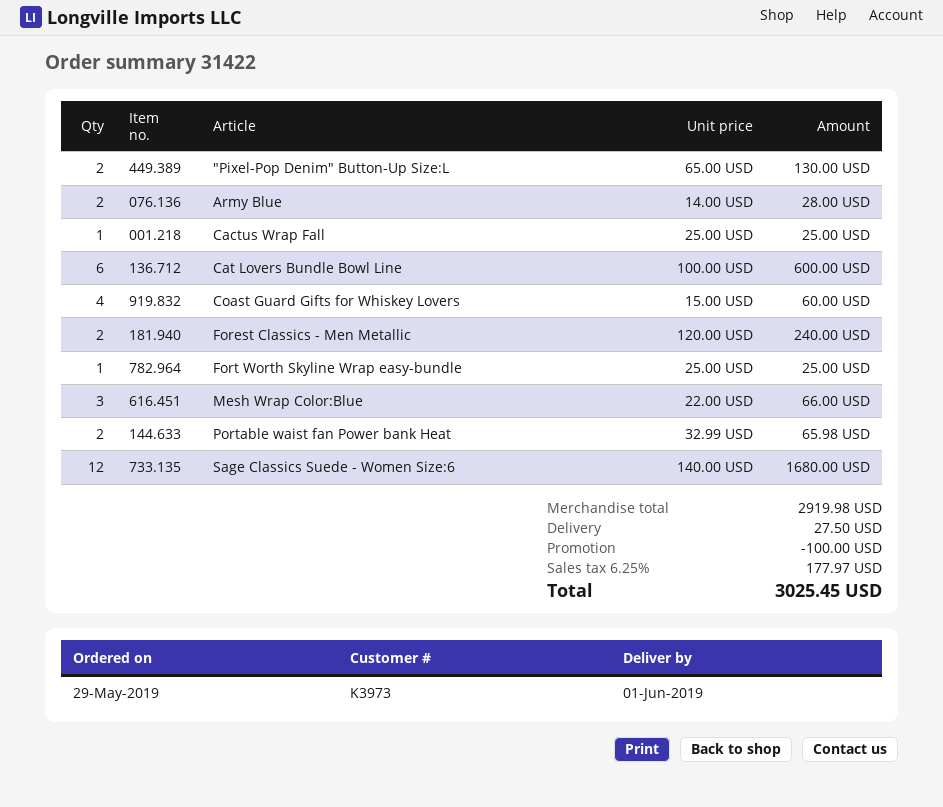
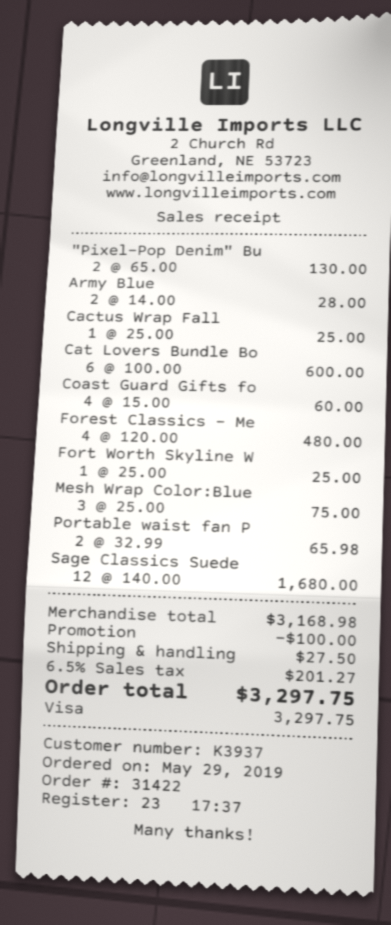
customer number: K3973 -> K3937
Forest Classics - Men Metallic: 2 x 120.00 = 240.00 -> 4 x 120.00 = 480.00
Mesh Wrap Color:Blue: 3 x 22.00 = 66.00 -> 3 x 25.00 = 75.00
subtotal: 2919.98 -> 3168.98
tax: 6.25% = 177.97 -> 6.5% = 201.27
total: 3025.45 -> 3297.75

